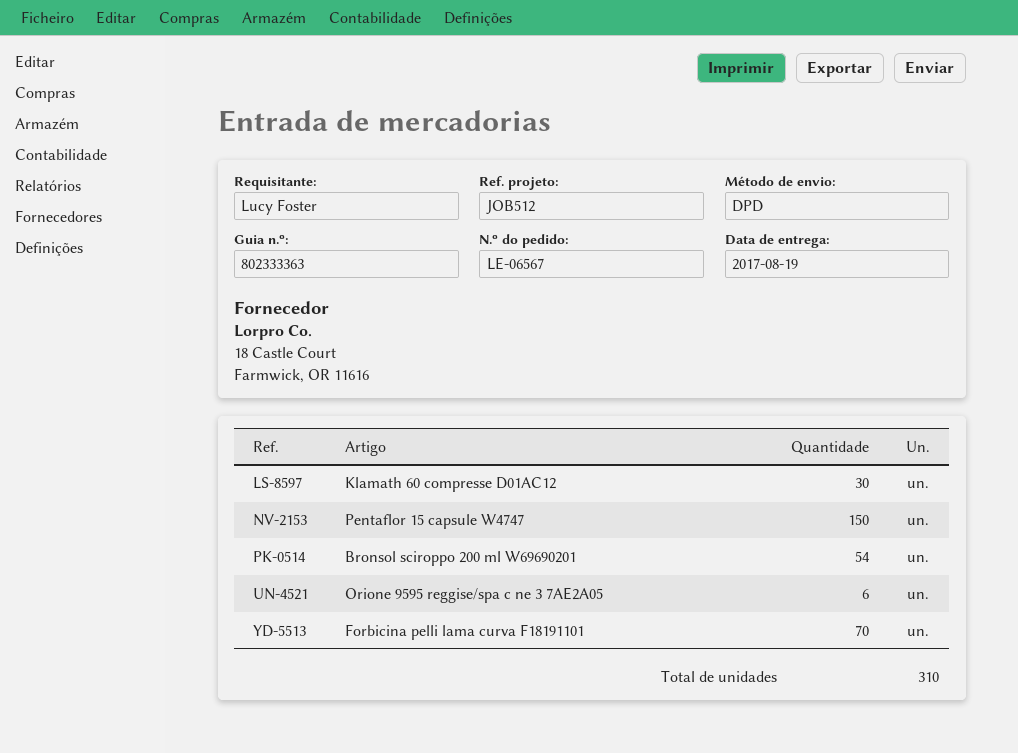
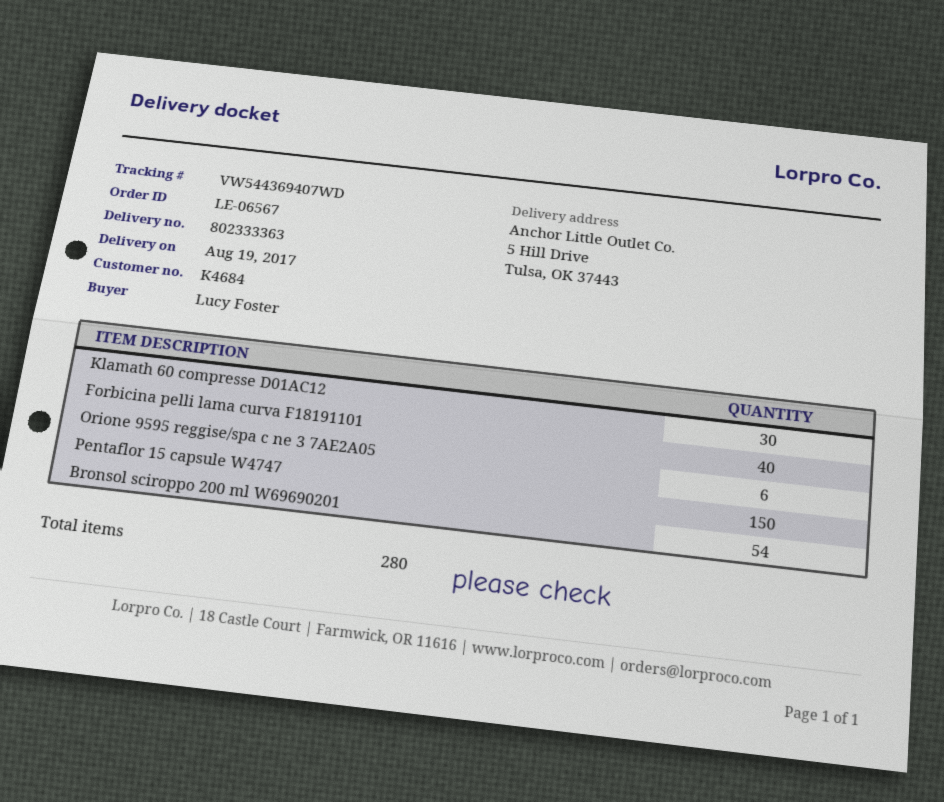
Forbicina pelli lama curva F18191101: 70 -> 40
total quantity: 310 -> 280

